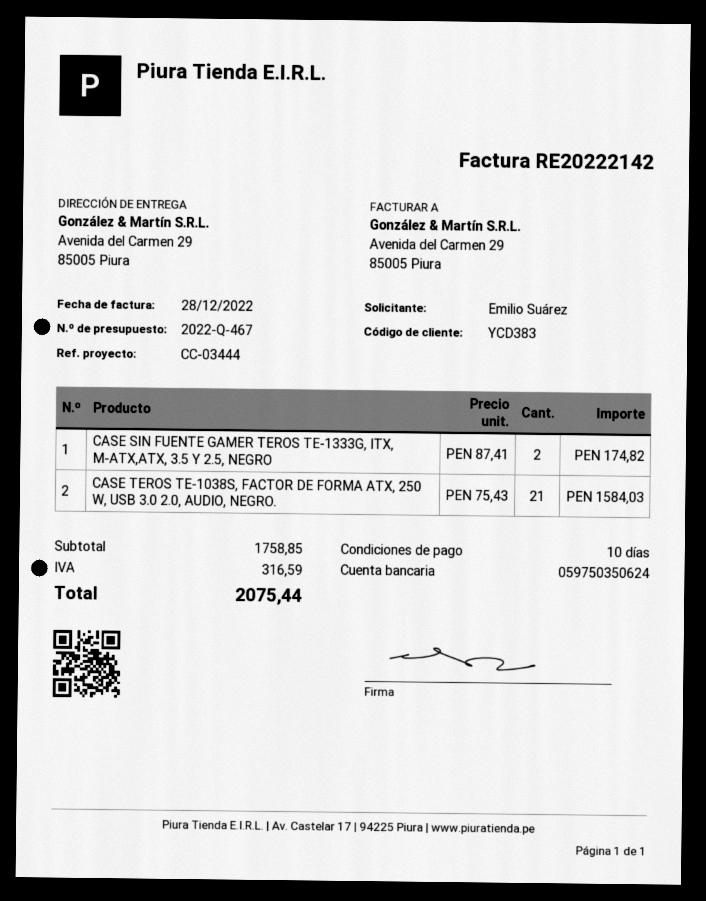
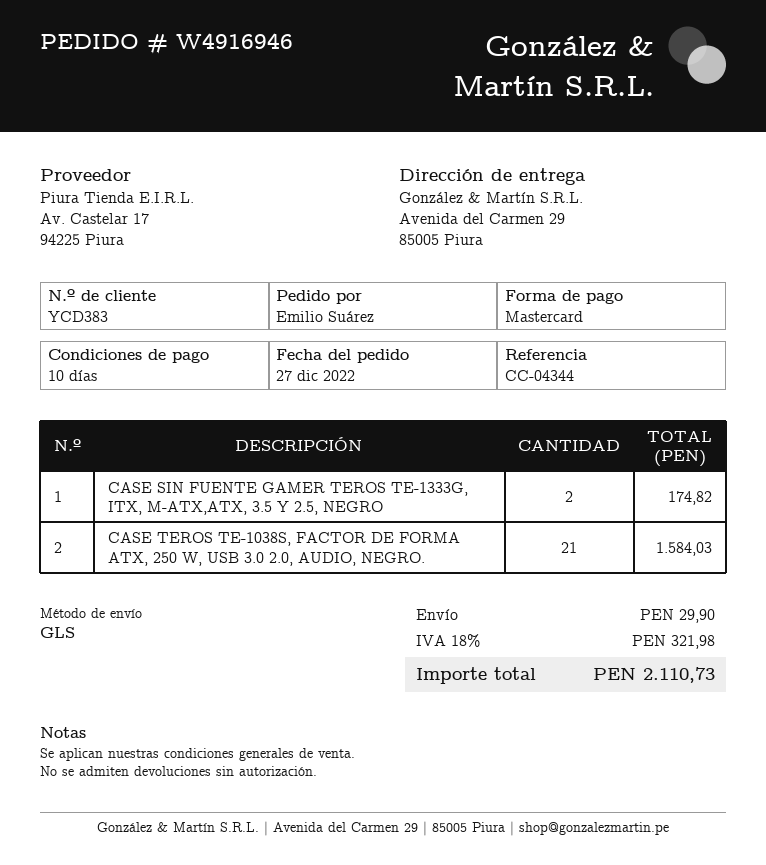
reference: CC-03444 -> CC-04344
shipping: none -> 29.90
tax: 316.59 -> 321.98
total: 2075.44 -> 2110.73

